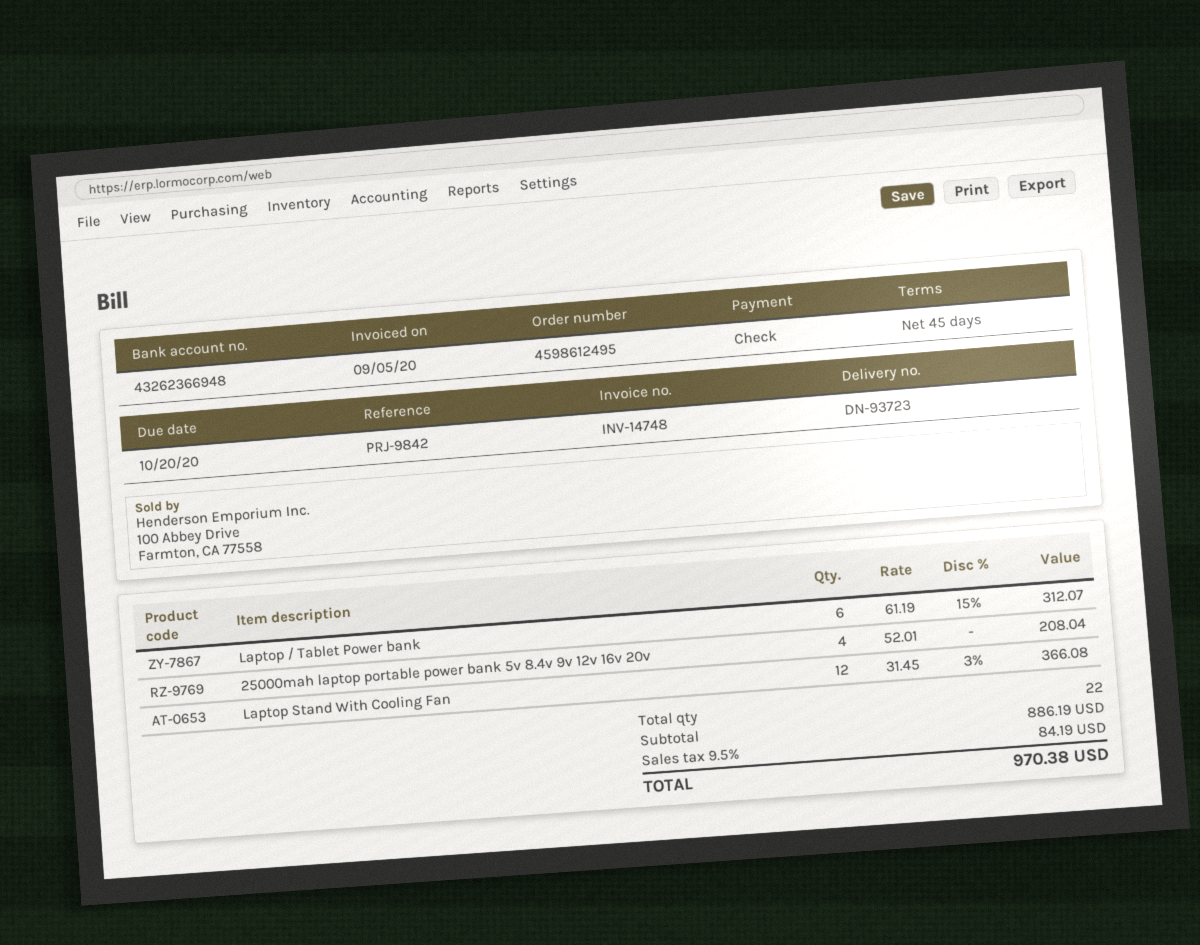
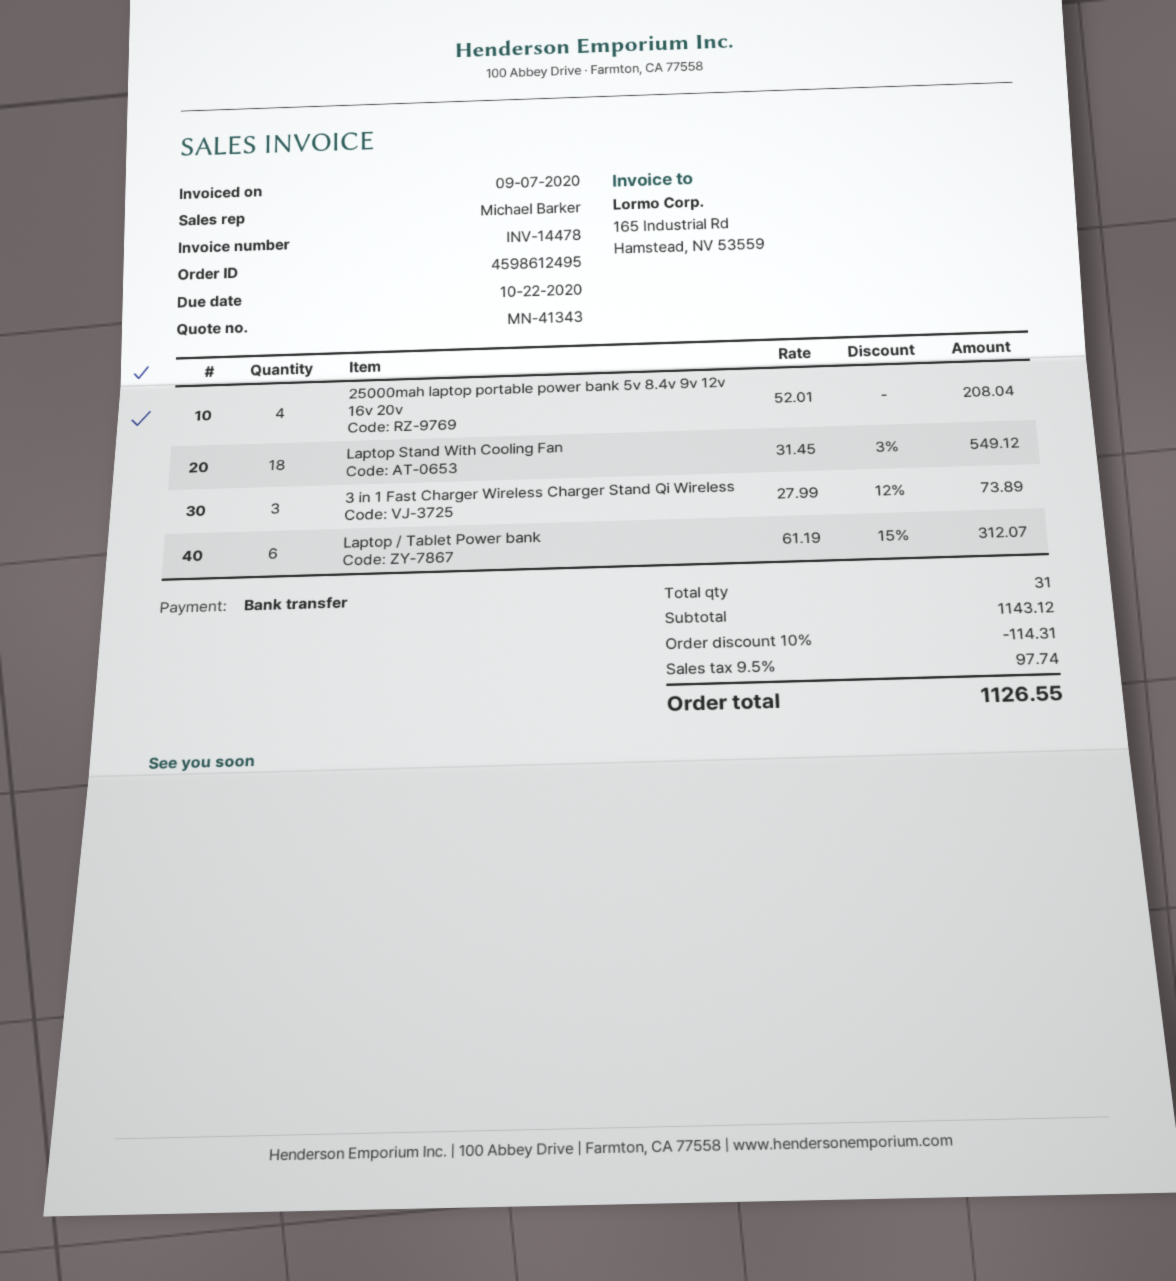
invoice number: INV-14748 -> INV-14478
invoice date: 2020-09-05 -> 2020-09-07
due date: 2020-10-20 -> 2020-10-22
payment method: cheque -> bank transfer
Laptop Stand With Cooling Fan: 12 x 31.45 - 3% = 366.08 -> 18 x 31.45 - 3% = 549.12
3 in 1 Fast Charger Wireless Charger Stand Qi Wireless: none -> 3 x 27.99 - 12% = 73.89
total quantity: 22 -> 31
subtotal: 886.19 -> 1143.12
discount: none -> 10% = 114.31
tax: 9.5% = 84.19 -> 9.5% = 97.74
total: 970.38 -> 1126.55

